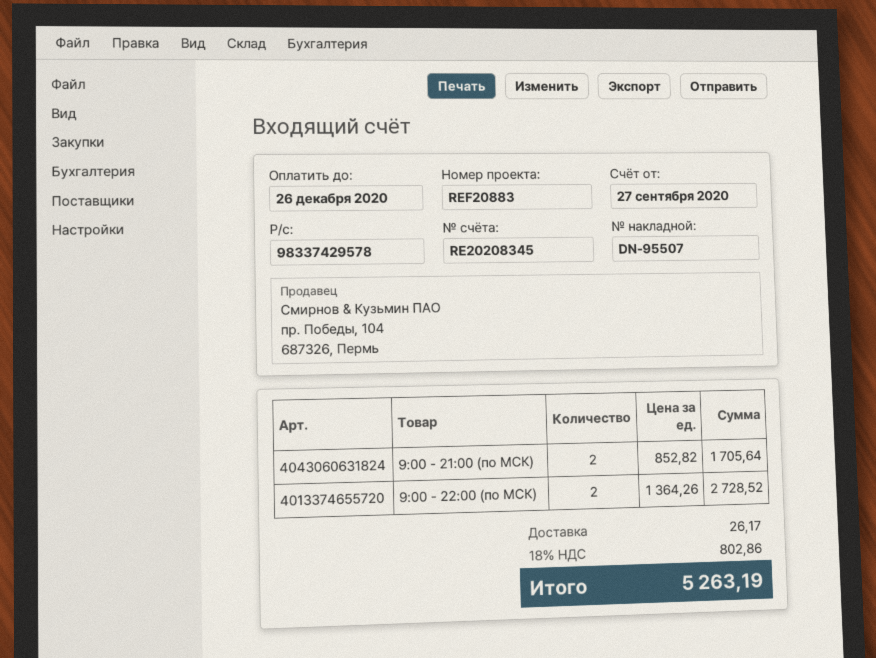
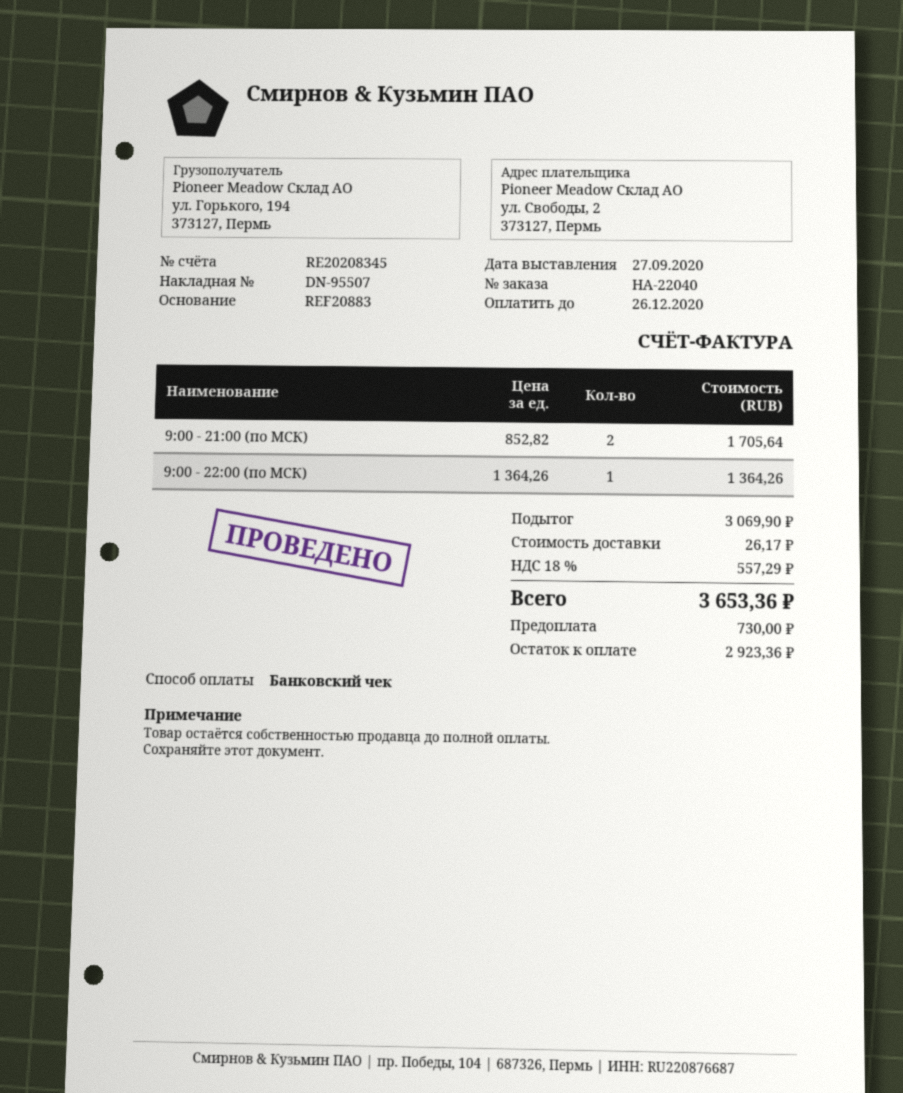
9:00 - 22:00 (по МСК): 2 x 1364.26 = 2728.52 -> 1 x 1364.26 = 1364.26
tax: 18% = 802.86 -> 18% = 557.29
total: 5263.19 -> 3653.36

